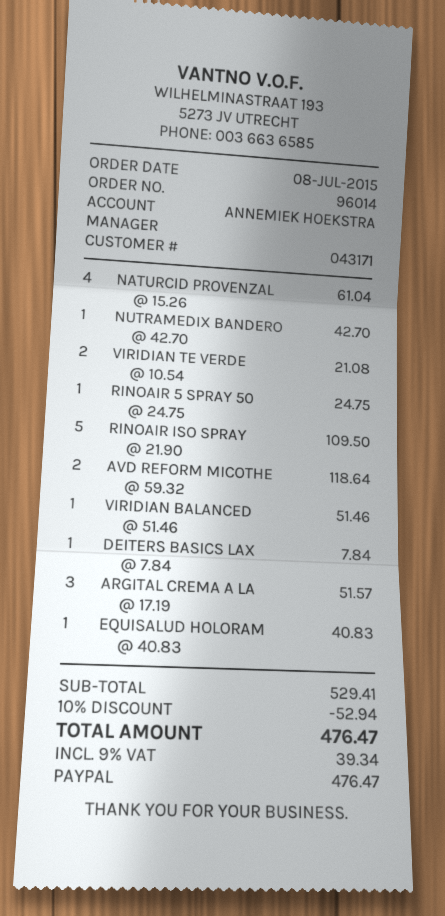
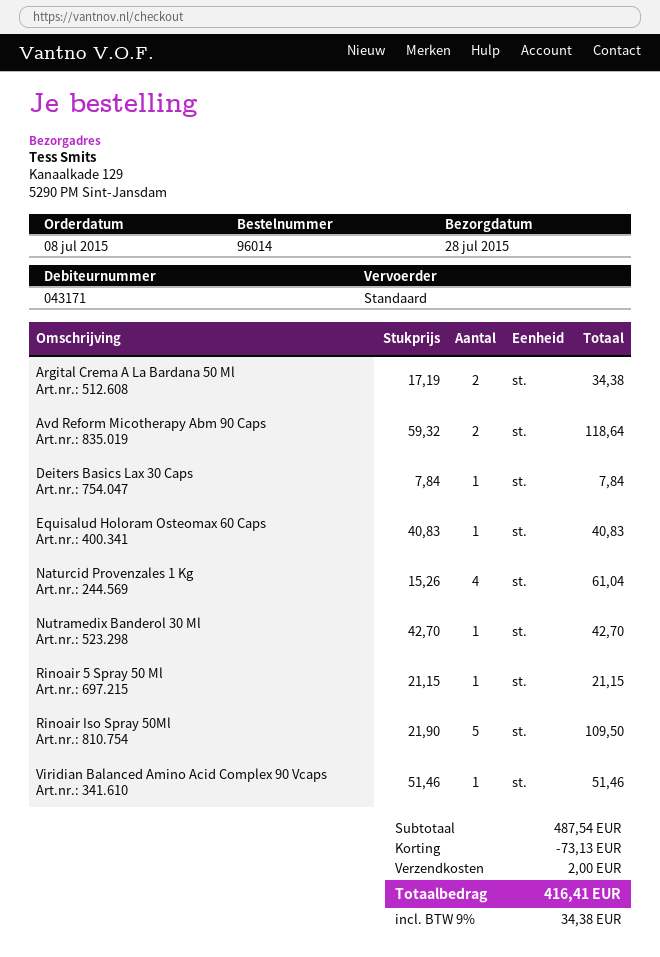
VIRIDIAN TE VERDE: 2 x 10.54 = 21.08 -> none
RINOAIR 5 SPRAY 50: 1 x 24.75 = 24.75 -> 1 x 21.15 = 21.15
ARGITAL CREMA A LA: 3 x 17.19 = 51.57 -> 2 x 17.19 = 34.38
subtotal: 529.41 -> 487.54
discount: 52.94 -> 73.13
shipping: none -> 2.00
tax: 9% = 39.34 -> 9% = 34.38
total: 476.47 -> 416.41

